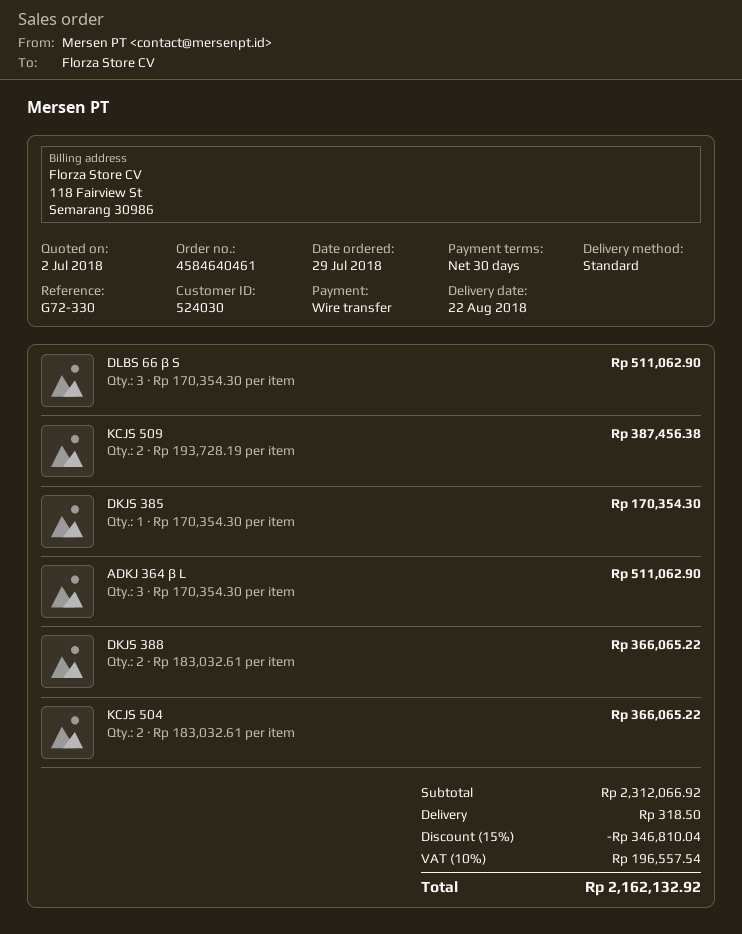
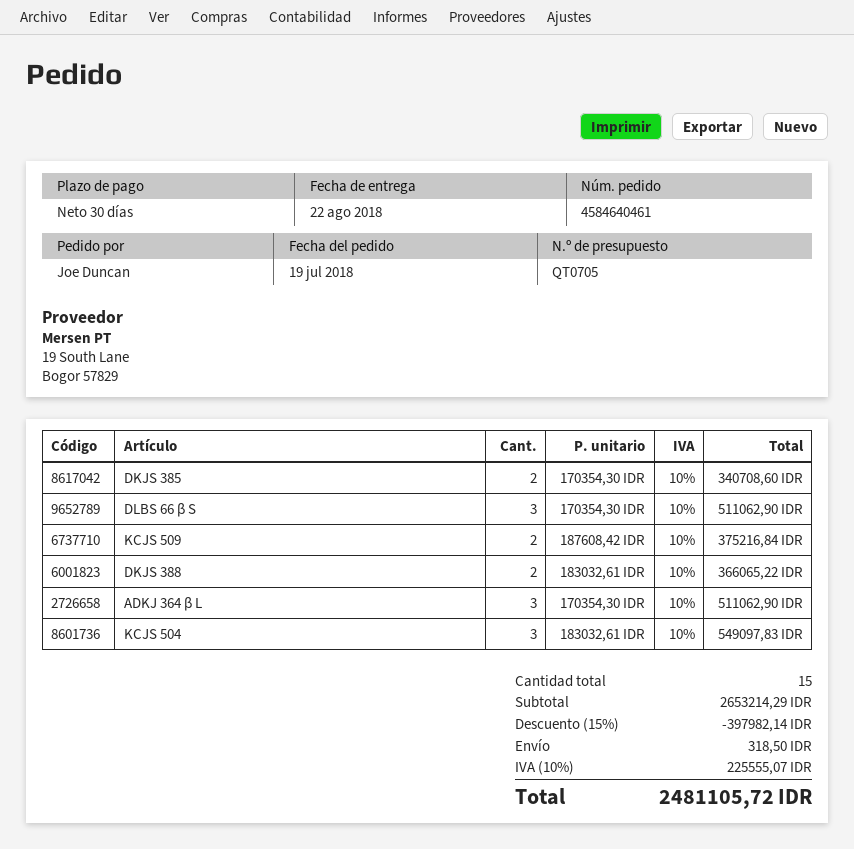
order date: 2018-07-29 -> 2018-07-19
KCJS 509: 2 x 193728.19 = 387456.38 -> 2 x 187608.42 = 375216.84
DKJS 385: 1 x 170354.30 = 170354.30 -> 2 x 170354.30 = 340708.60
KCJS 504: 2 x 183032.61 = 366065.22 -> 3 x 183032.61 = 549097.83
subtotal: 2312066.92 -> 2653214.29
discount: 15% = 346810.04 -> 15% = 397982.14
tax: 10% = 196557.54 -> 10% = 225555.07
total: 2162132.92 -> 2481105.72

